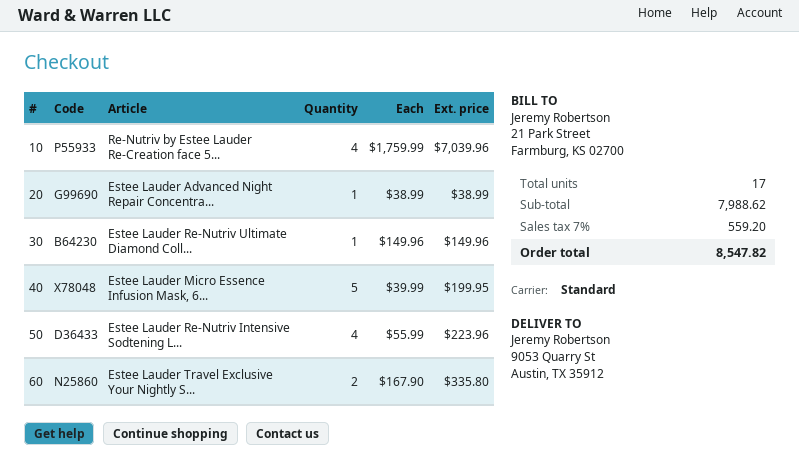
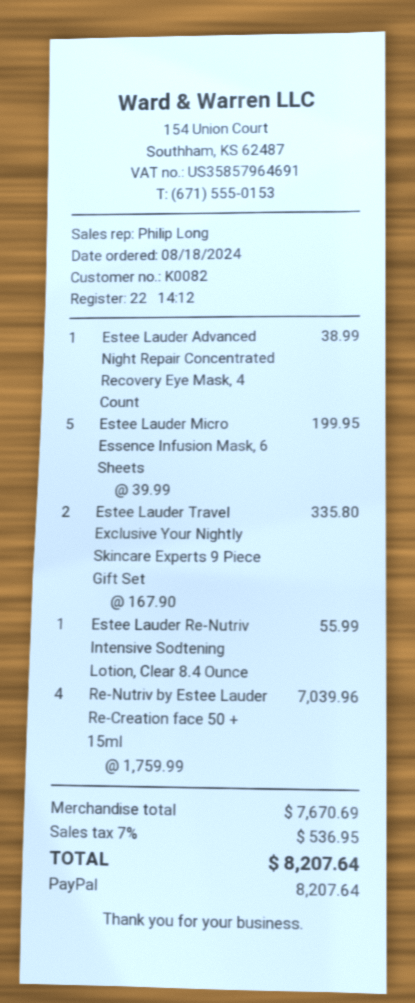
Estee Lauder Re-Nutriv Ultimate Diamond Coll...: 1 x 149.96 = 149.96 -> none
Estee Lauder Re-Nutriv Intensive Sodtening L...: 4 x 55.99 = 223.96 -> 1 x 55.99 = 55.99
subtotal: 7988.62 -> 7670.69
tax: 7% = 559.20 -> 7% = 536.95
total: 8547.82 -> 8207.64

